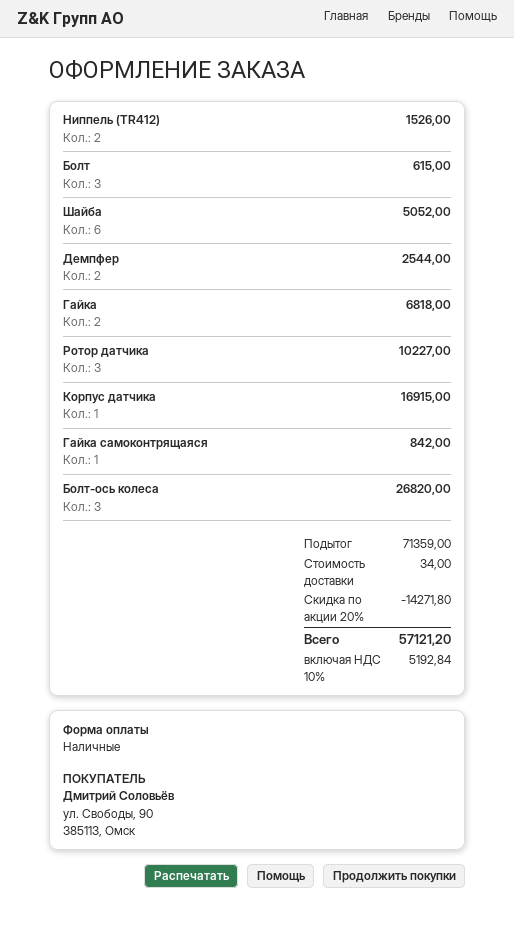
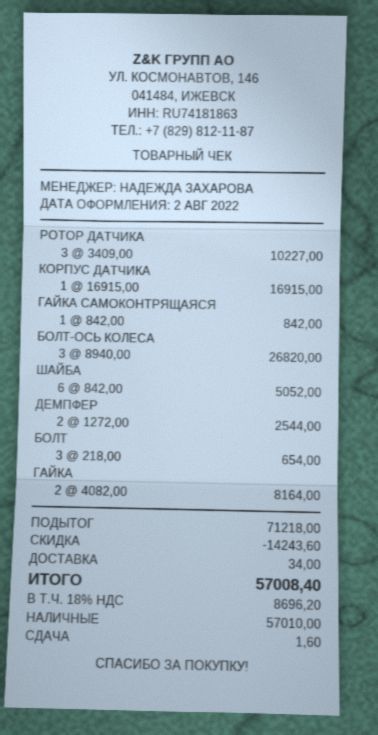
Ниппель (TR412): 2 for 1526.00 -> none
Болт: 3 for 615.00 -> 3 for 654.00
Гайка: 2 for 6818.00 -> 2 for 8164.00
subtotal: 71359.00 -> 71218.00
discount: 14271.80 -> 14243.60
tax: 10% = 5192.84 -> 18% = 8696.20
total: 57121.20 -> 57008.40

